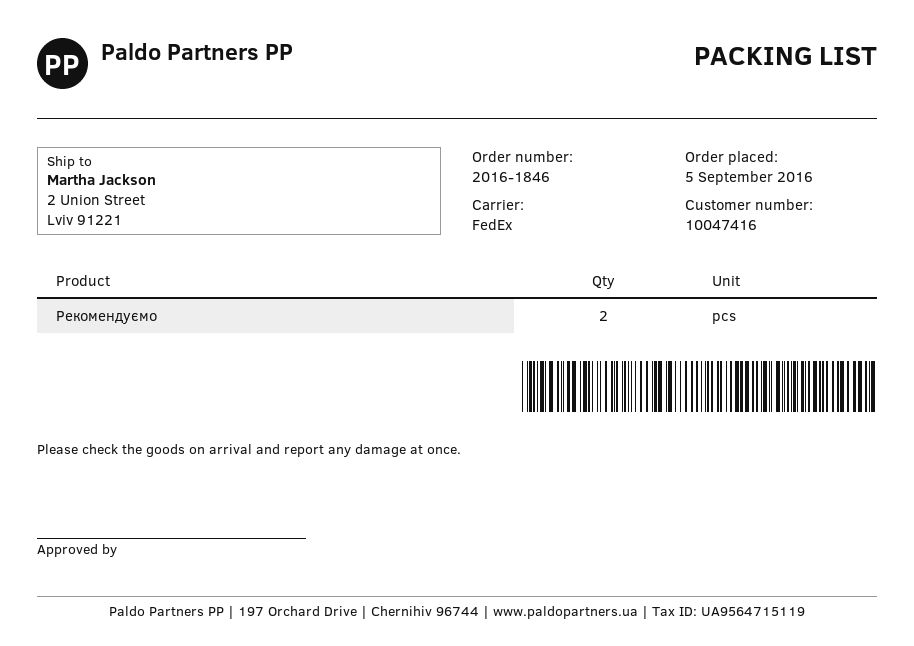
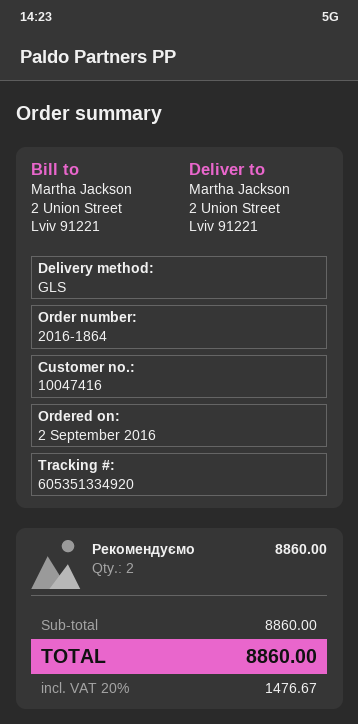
order number: 2016-1846 -> 2016-1864
order date: 2016-09-05 -> 2016-09-02
shipping method: FedEx -> GLS

